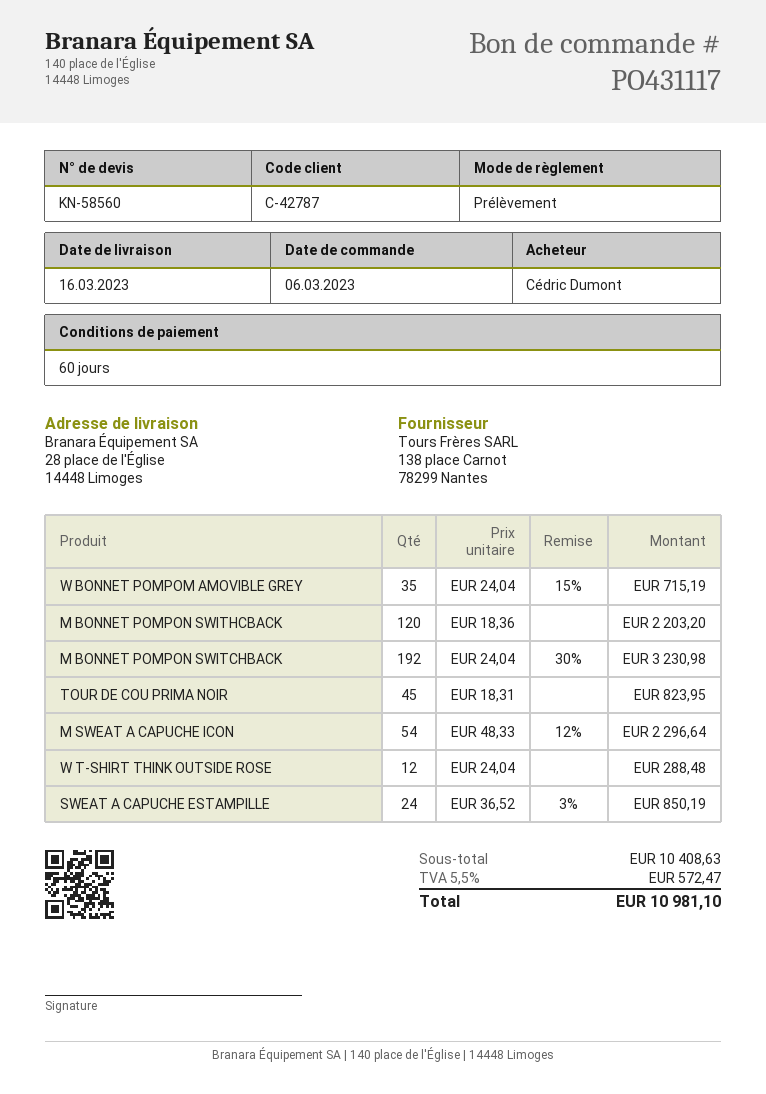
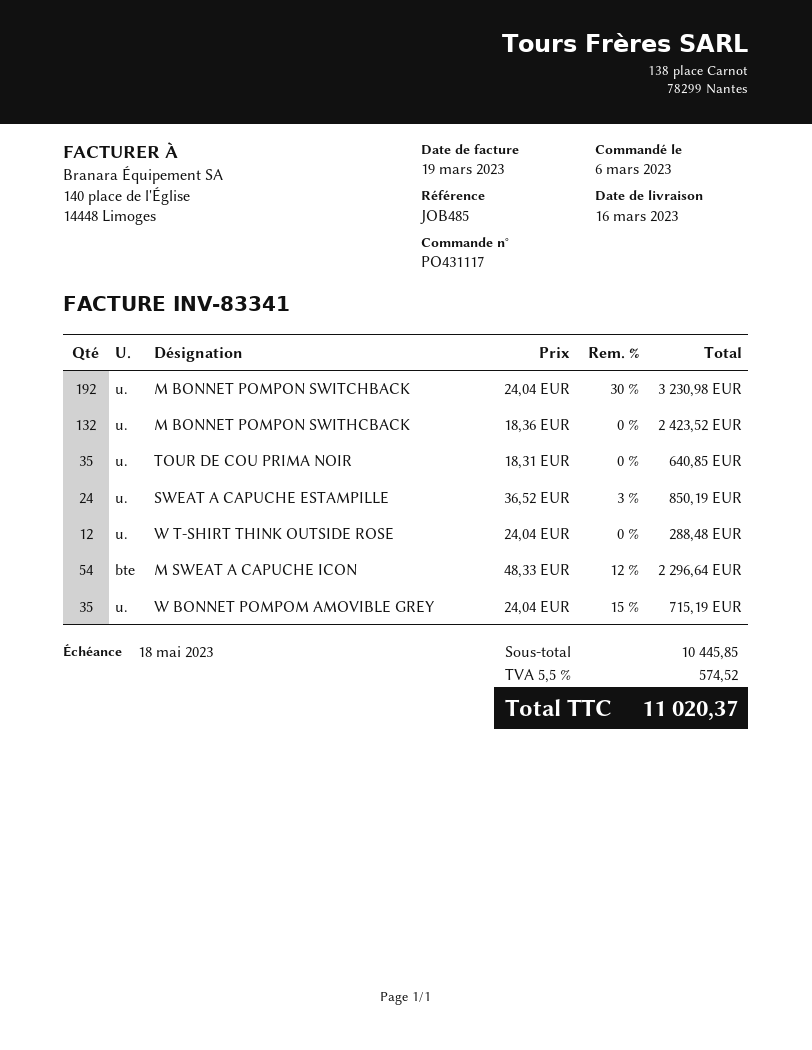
M BONNET POMPON SWITHCBACK: 120 x 18.36 = 2203.20 -> 132 x 18.36 = 2423.52
TOUR DE COU PRIMA NOIR: 45 x 18.31 = 823.95 -> 35 x 18.31 = 640.85
subtotal: 10408.63 -> 10445.85
tax: 5.5% = 572.47 -> 5.5% = 574.52
total: 10981.10 -> 11020.37

